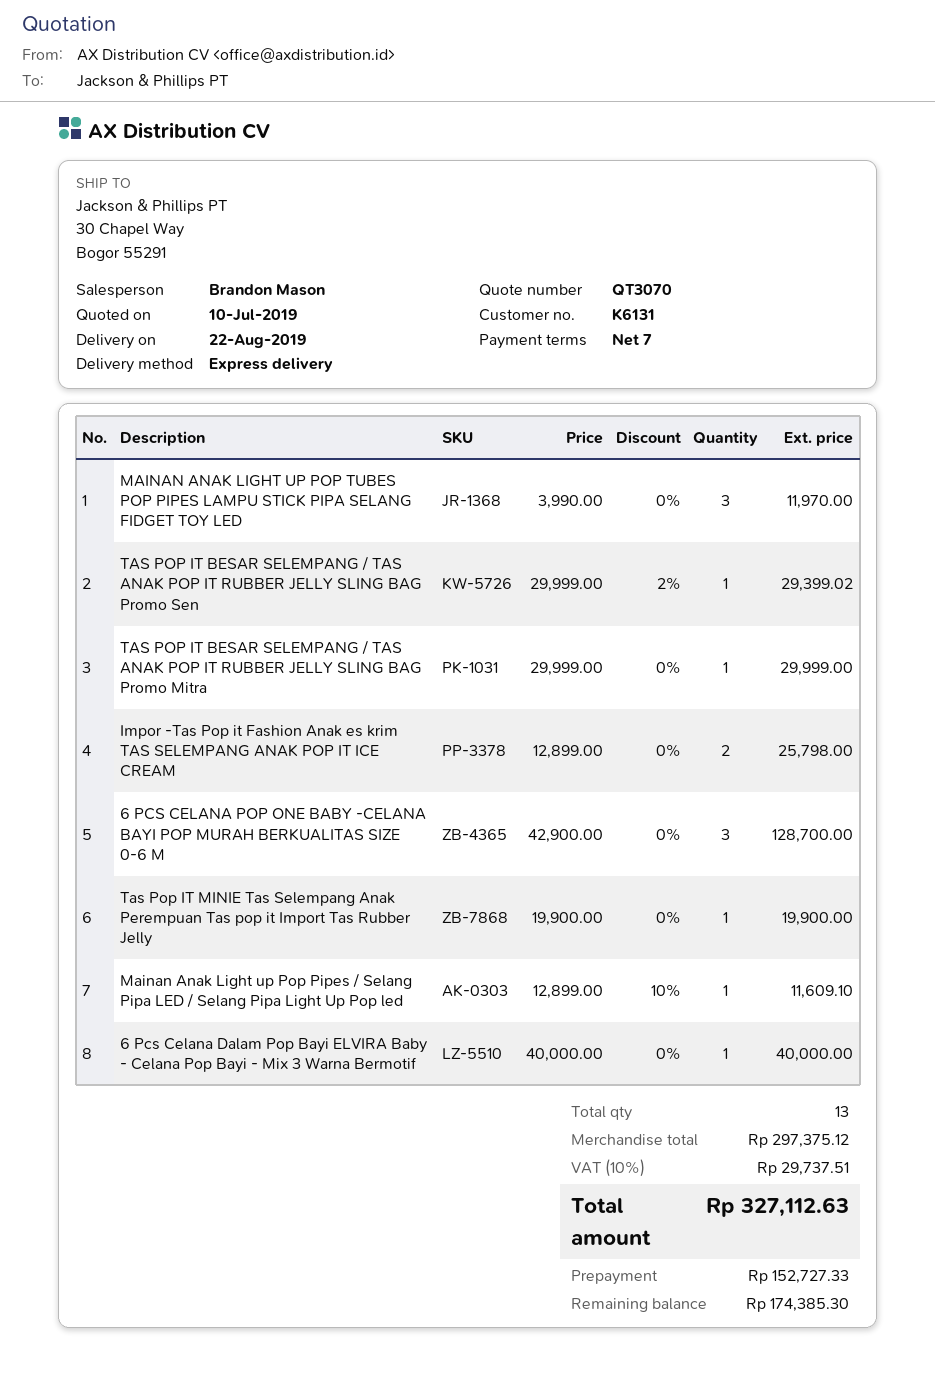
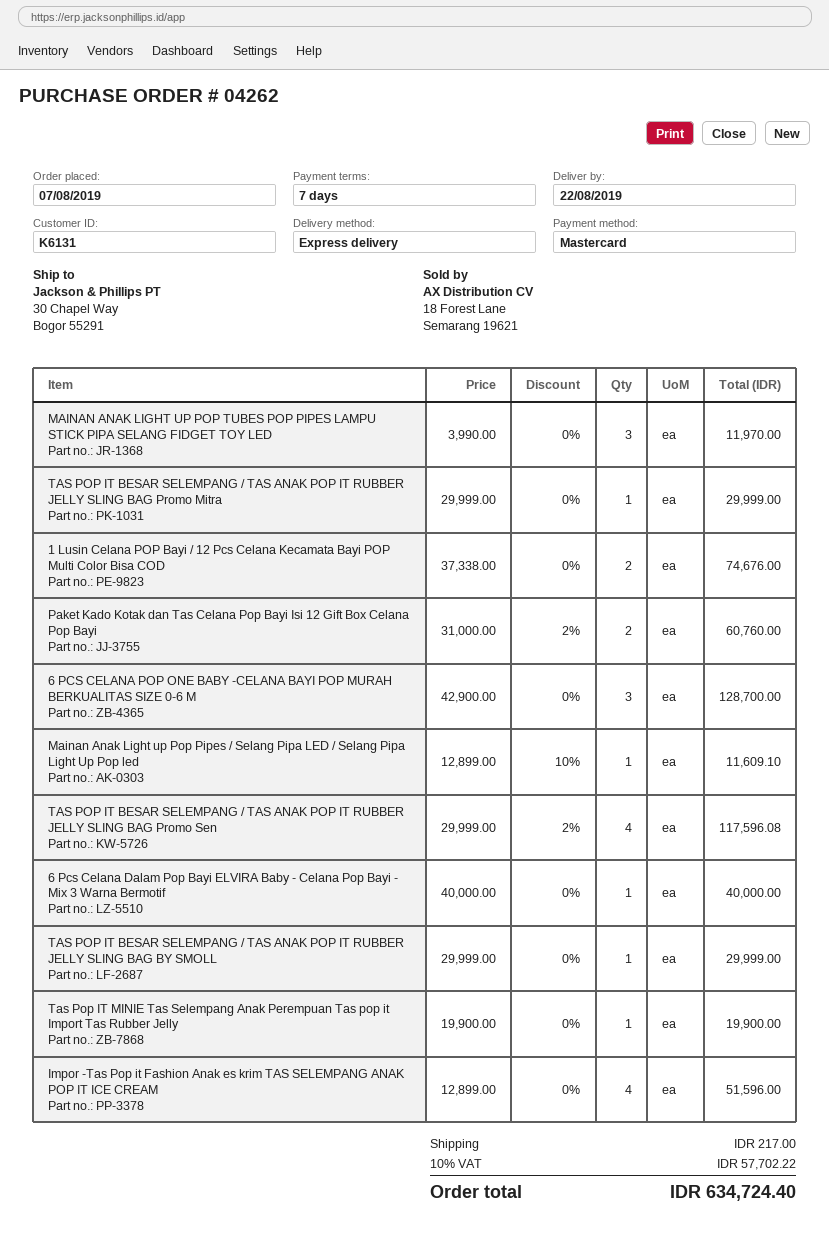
TAS POP IT BESAR SELEMPANG / TAS ANAK POP IT RUBBER JELLY SLING BAG Promo Sen: 1 x 29999.00 - 2% = 29399.02 -> 4 x 29999.00 - 2% = 117596.08
Impor -Tas Pop it Fashion Anak es krim TAS SELEMPANG ANAK POP IT ICE CREAM: 2 x 12899.00 = 25798.00 -> 4 x 12899.00 = 51596.00
1 Lusin Celana POP Bayi / 12 Pcs Celana Kecamata Bayi POP Multi Color Bisa COD: none -> 2 x 37338.00 = 74676.00
Paket Kado Kotak dan Tas Celana Pop Bayi Isi 12 Gift Box Celana Pop Bayi: none -> 2 x 31000.00 - 2% = 60760.00
TAS POP IT BESAR SELEMPANG / TAS ANAK POP IT RUBBER JELLY SLING BAG BY SMOLL: none -> 1 x 29999.00 = 29999.00
shipping: none -> 217.00
tax: 10% = 29737.51 -> 10% = 57702.22
total: 327112.63 -> 634724.40

